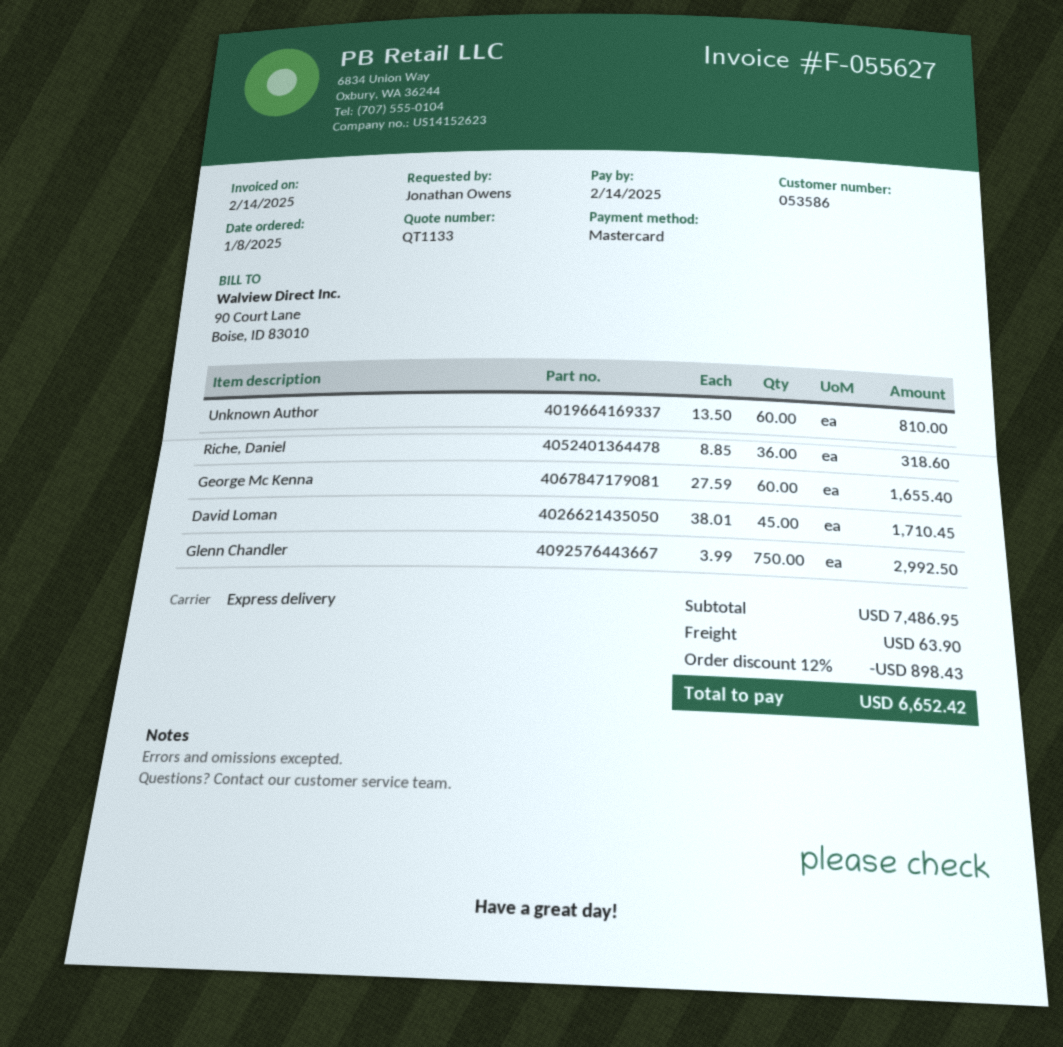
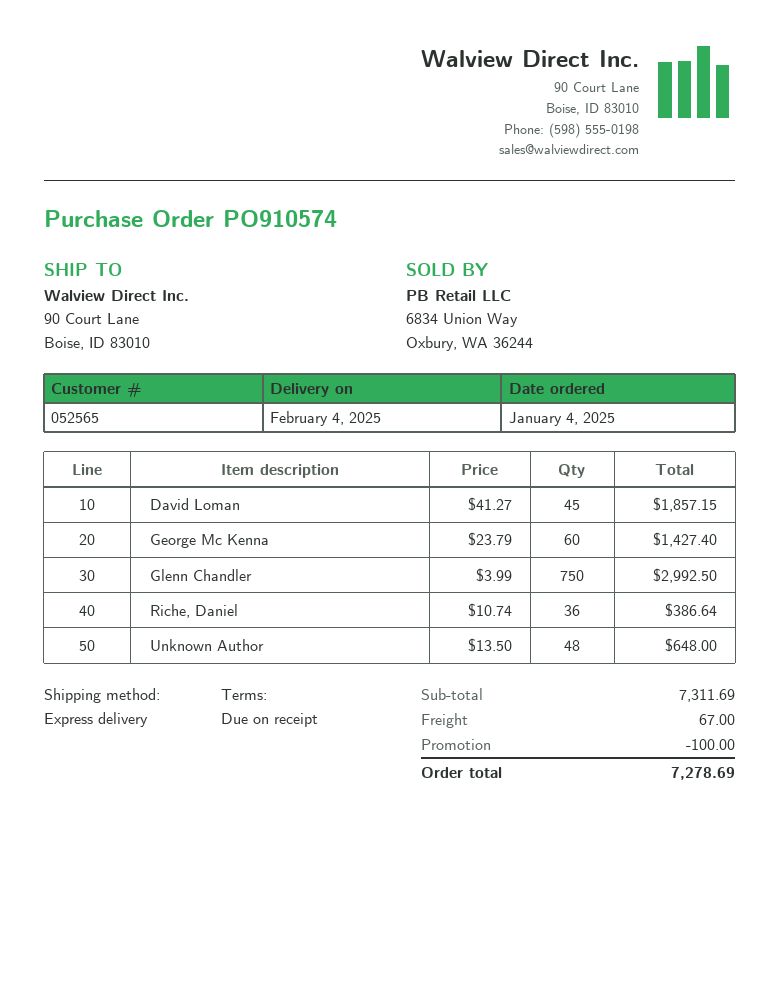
order date: 2025-01-08 -> 2025-01-04
customer number: 053586 -> 052565
Unknown Author: 60 x 13.50 = 810.00 -> 48 x 13.50 = 648.00
Riche, Daniel: 36 x 8.85 = 318.60 -> 36 x 10.74 = 386.64
George Mc Kenna: 60 x 27.59 = 1655.40 -> 60 x 23.79 = 1427.40
David Loman: 45 x 38.01 = 1710.45 -> 45 x 41.27 = 1857.15
subtotal: 7486.95 -> 7311.69
discount: 898.43 -> 100.00
shipping: 63.90 -> 67.00
total: 6652.42 -> 7278.69

